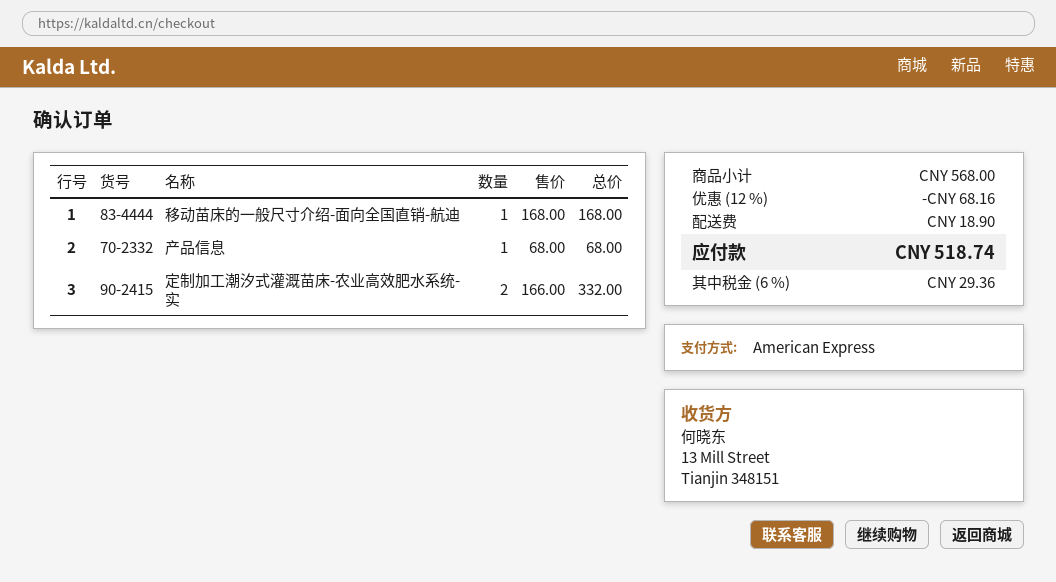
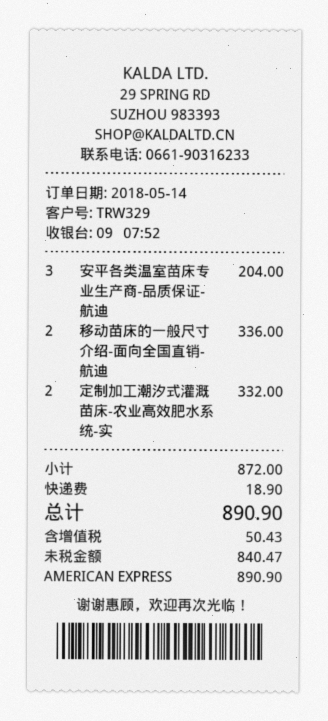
移动苗床的一般尺寸介绍-面向全国直销-航迪: 1 for 168.00 -> 2 for 336.00
产品信息: 1 for 68.00 -> none
安平各类温室苗床专业生产商-品质保证-航迪: none -> 3 for 204.00
subtotal: 568.00 -> 872.00
discount: 12% = 68.16 -> none
tax: 29.36 -> 50.43
total: 518.74 -> 890.90

